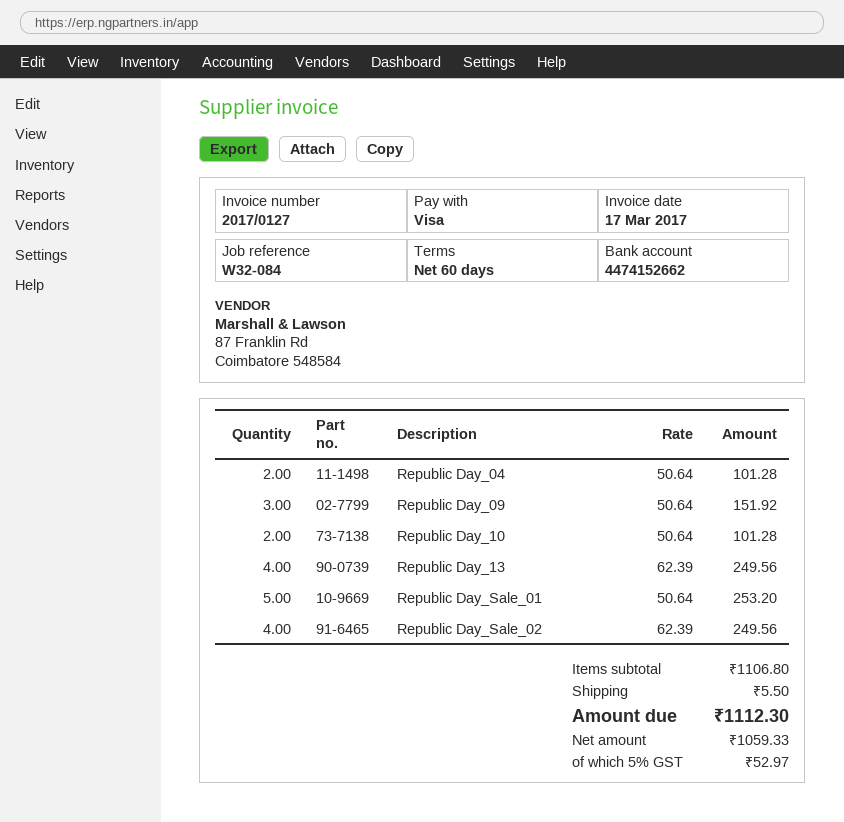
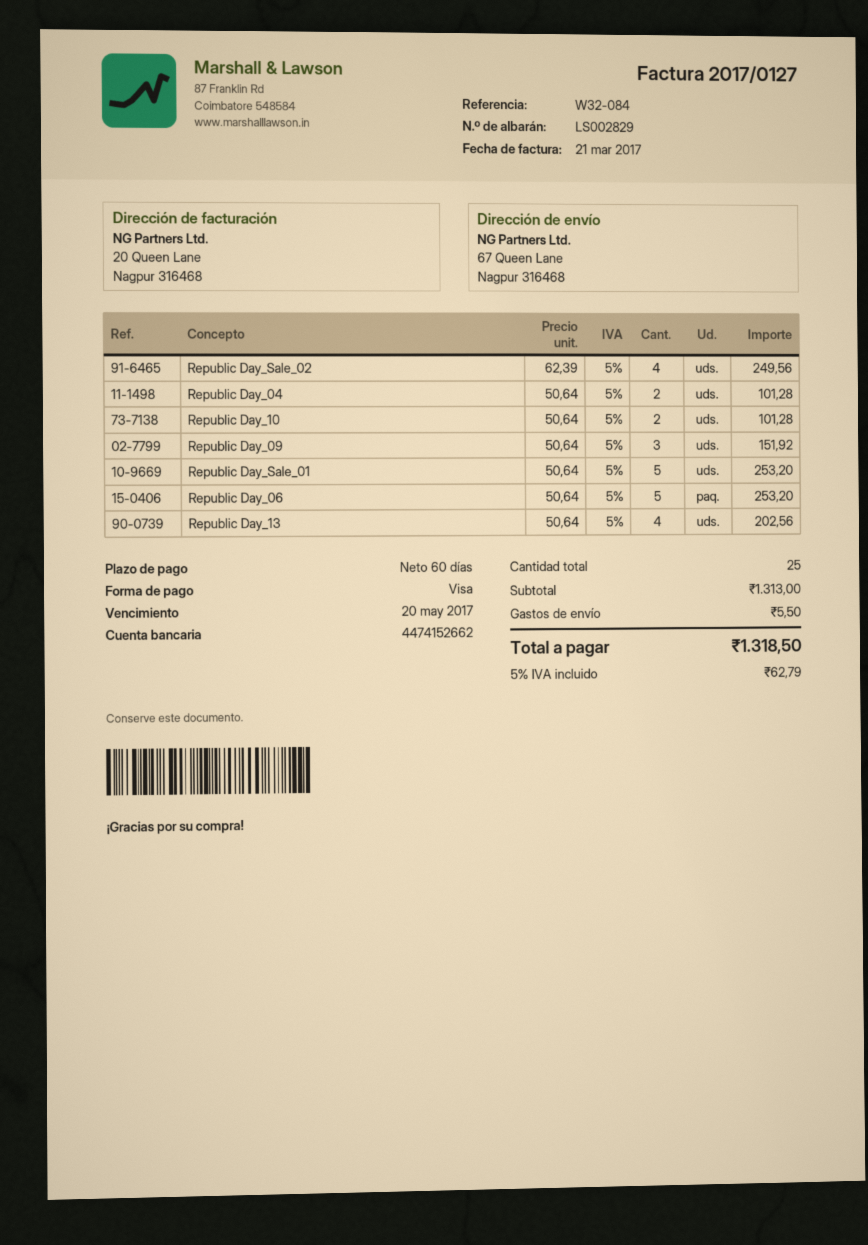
invoice date: 2017-03-17 -> 2017-03-21
Republic Day_13: 4 x 62.39 = 249.56 -> 4 x 50.64 = 202.56
Republic Day_06: none -> 5 x 50.64 = 253.20
subtotal: 1106.80 -> 1313.00
tax: 5% = 52.97 -> 5% = 62.79
total: 1112.30 -> 1318.50

